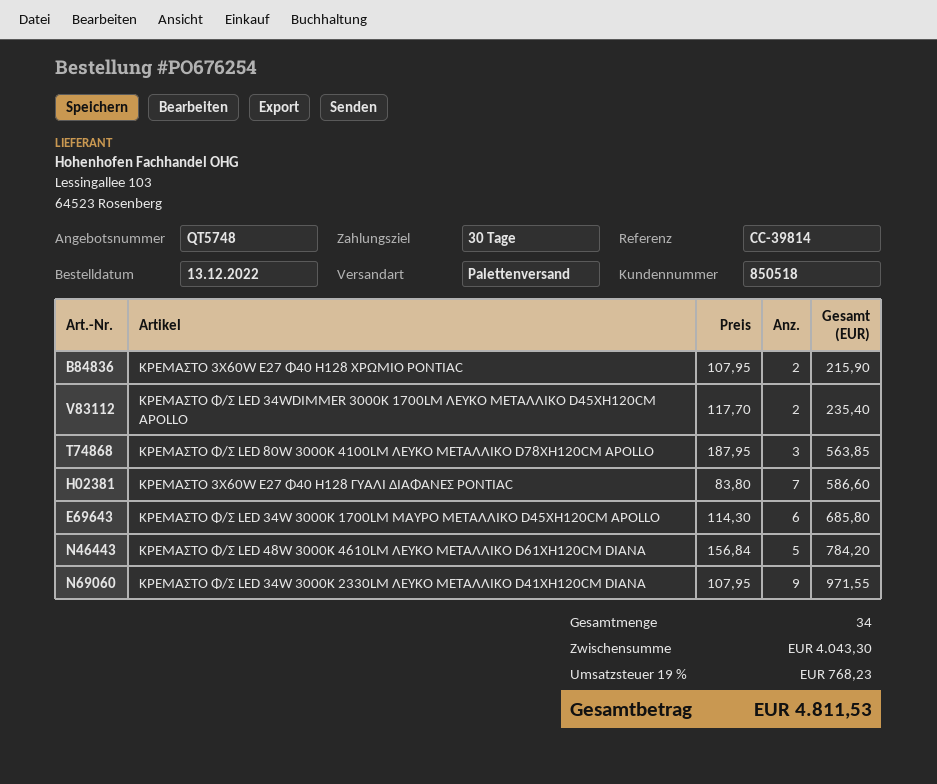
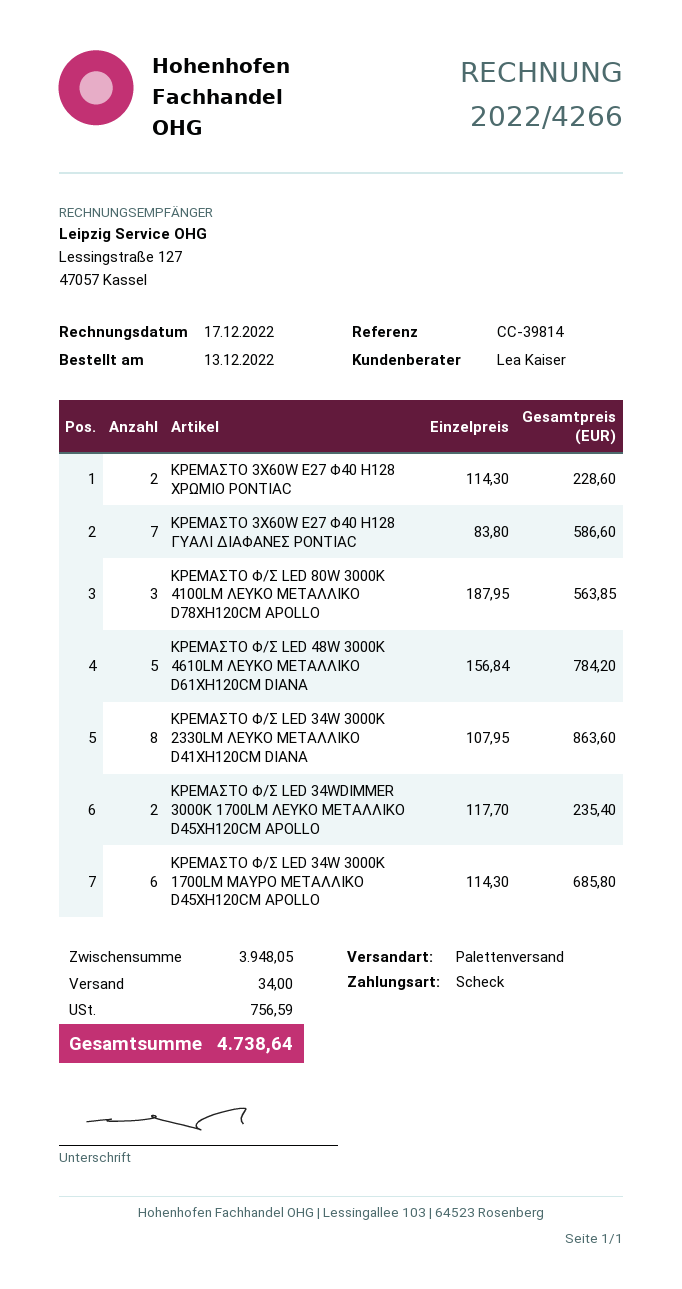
ΚΡΕΜΑΣΤΟ 3Χ60W E27 Φ40 Η128 ΧΡΩΜΙΟ PONTIAC: 2 x 107.95 = 215.90 -> 2 x 114.30 = 228.60
ΚΡΕΜΑΣΤΟ Φ/Σ LED 34W 3000K 2330LM ΛΕΥΚΟ ΜΕΤΑΛΛΙΚΟ D41XH120CM DIANA: 9 x 107.95 = 971.55 -> 8 x 107.95 = 863.60
subtotal: 4043.30 -> 3948.05
shipping: none -> 34.00
tax: 768.23 -> 756.59
total: 4811.53 -> 4738.64

